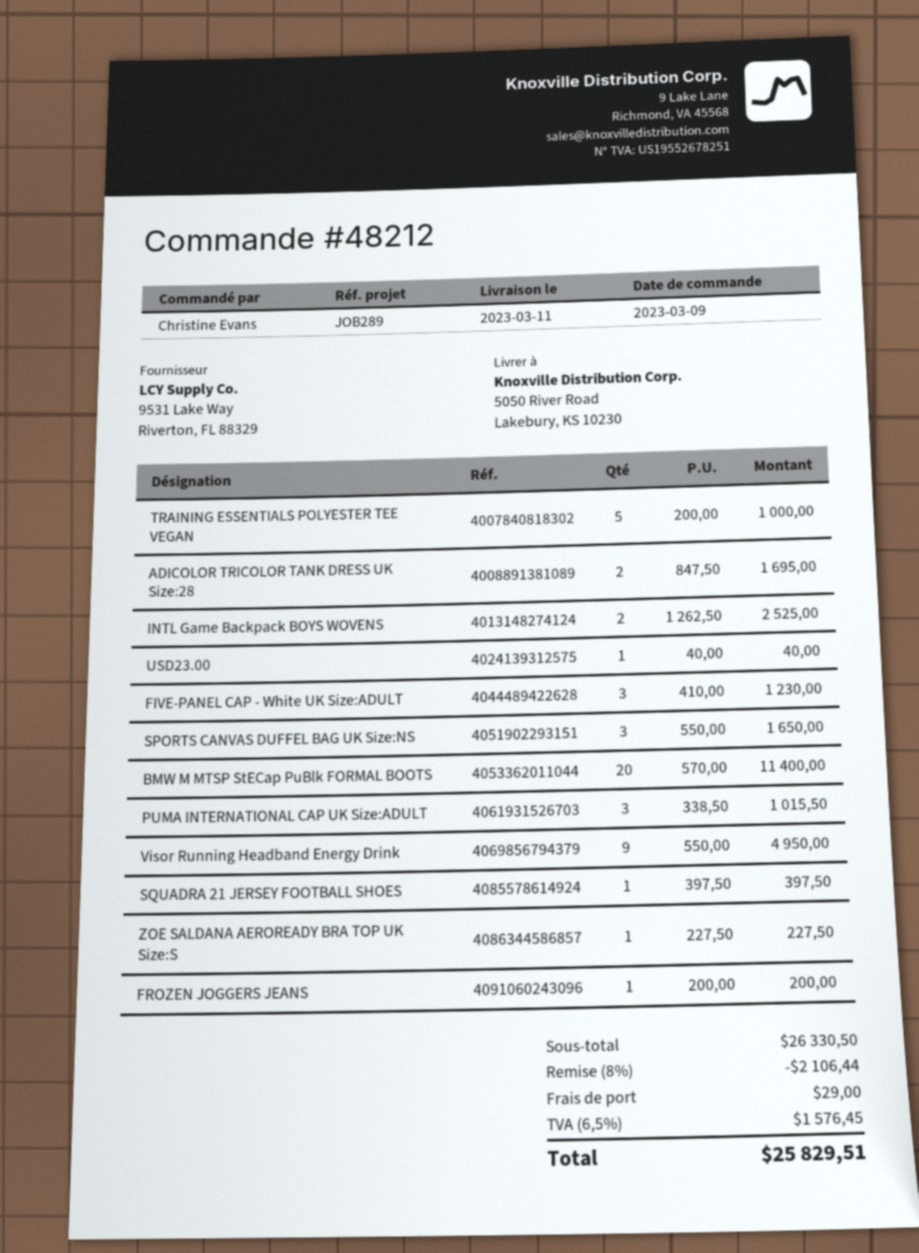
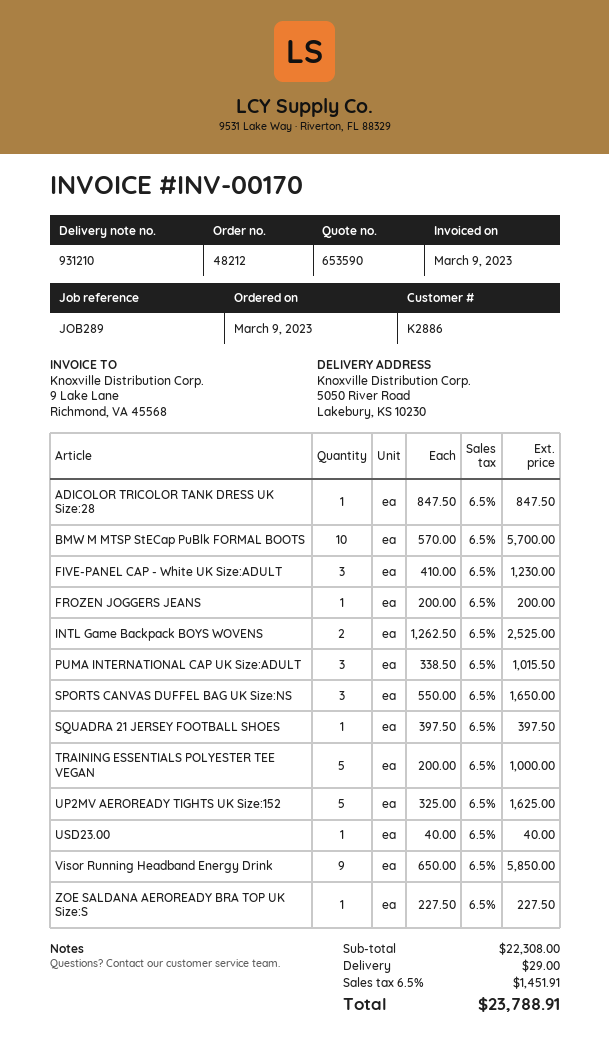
ADICOLOR TRICOLOR TANK DRESS UK Size:28: 2 x 847.50 = 1695.00 -> 1 x 847.50 = 847.50
BMW M MTSP StECap PuBlk FORMAL BOOTS: 20 x 570.00 = 11400.00 -> 10 x 570.00 = 5700.00
Visor Running Headband Energy Drink: 9 x 550.00 = 4950.00 -> 9 x 650.00 = 5850.00
UP2MV AEROREADY TIGHTS UK Size:152: none -> 5 x 325.00 = 1625.00
subtotal: 26330.50 -> 22308.00
discount: 8% = 2106.44 -> none
tax: 6.5% = 1576.45 -> 6.5% = 1451.91
total: 25829.51 -> 23788.91

